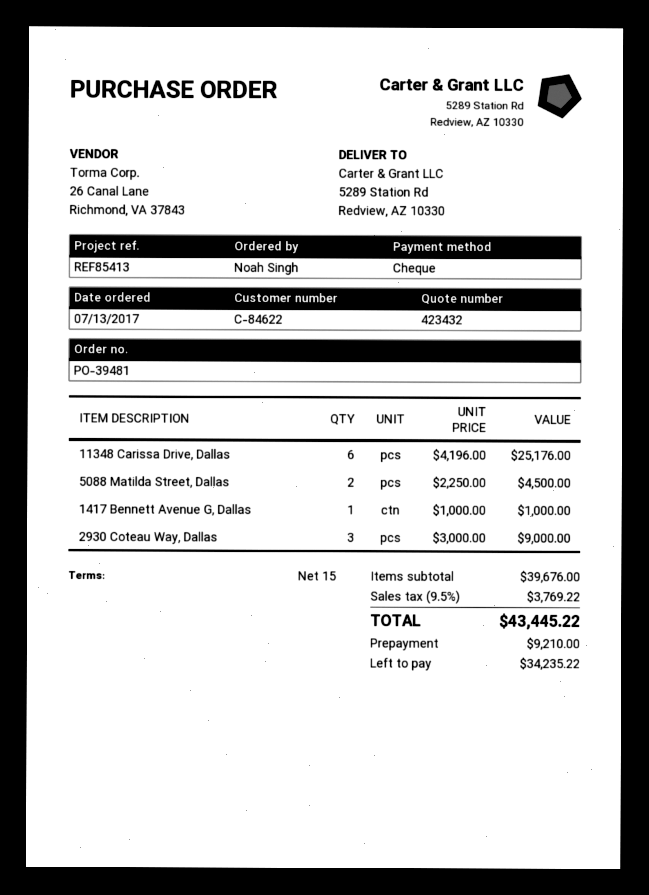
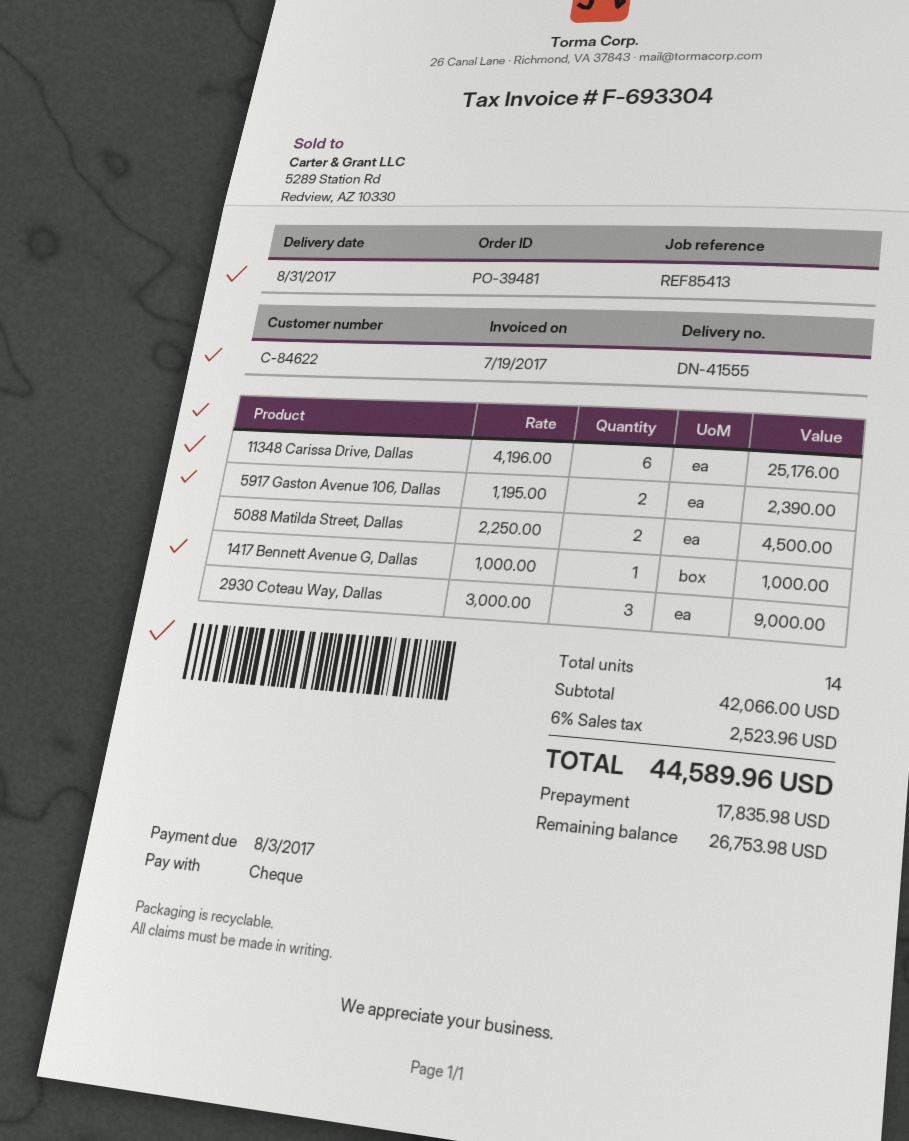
5917 Gaston Avenue 106, Dallas: none -> 2 x 1195.00 = 2390.00
subtotal: 39676.00 -> 42066.00
tax: 9.5% = 3769.22 -> 6% = 2523.96
total: 43445.22 -> 44589.96
deposit: 9210.00 -> 17835.98
balance: 34235.22 -> 26753.98

